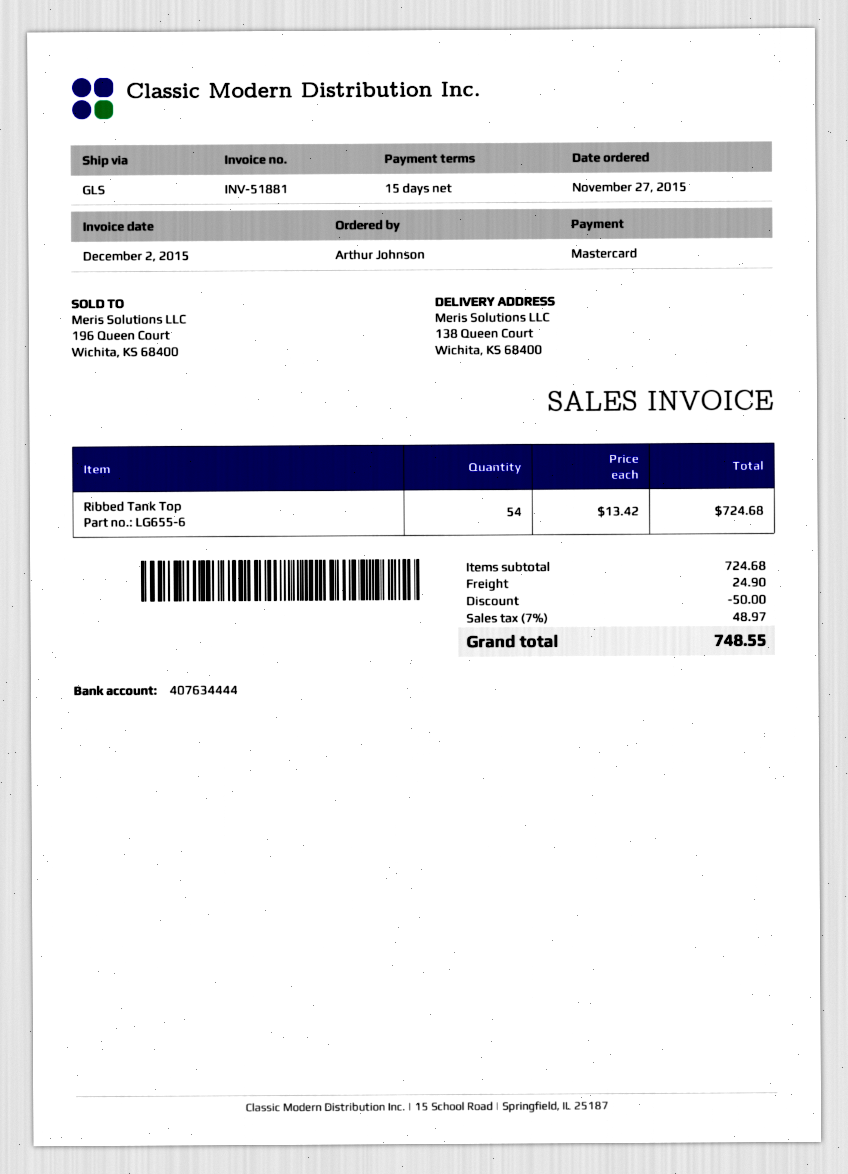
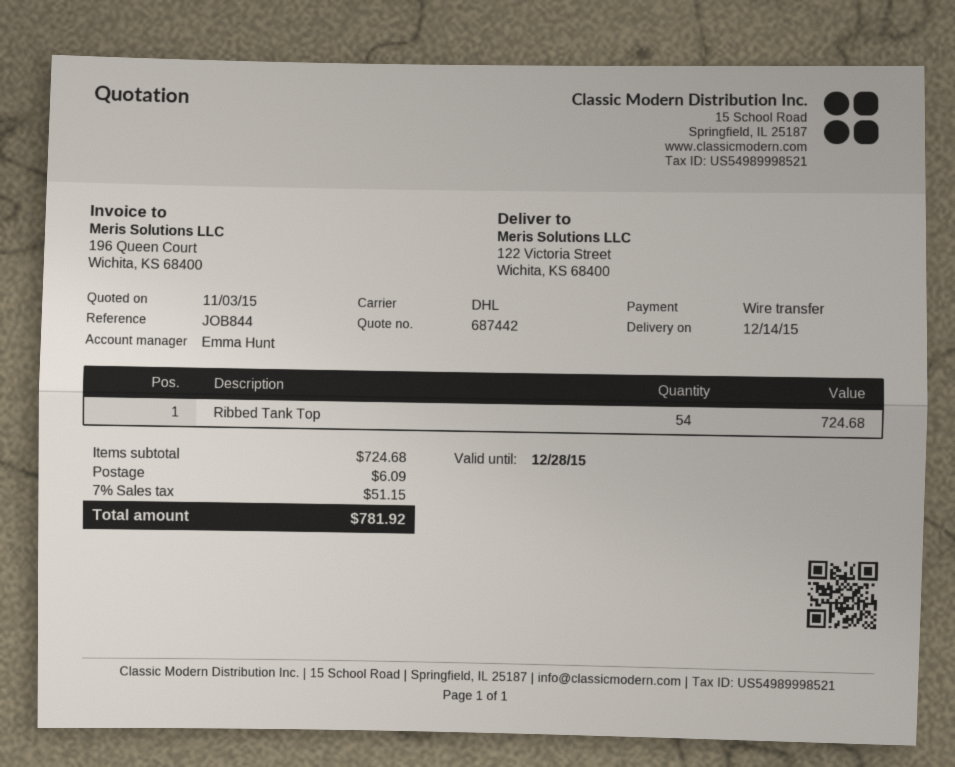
payment method: Mastercard -> bank transfer
shipping method: GLS -> DHL
ship to: 138 Queen Court, Wichita, KS 68400 -> 122 Victoria Street, Wichita, KS 68400
discount: 50.00 -> none
shipping: 24.90 -> 6.09
tax: 7% = 48.97 -> 7% = 51.15
total: 748.55 -> 781.92

